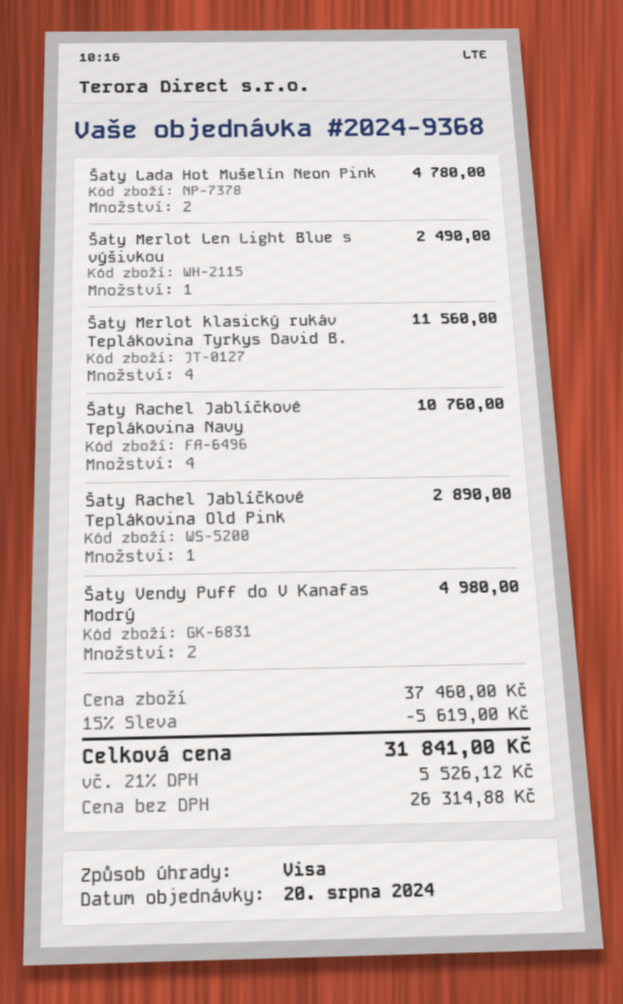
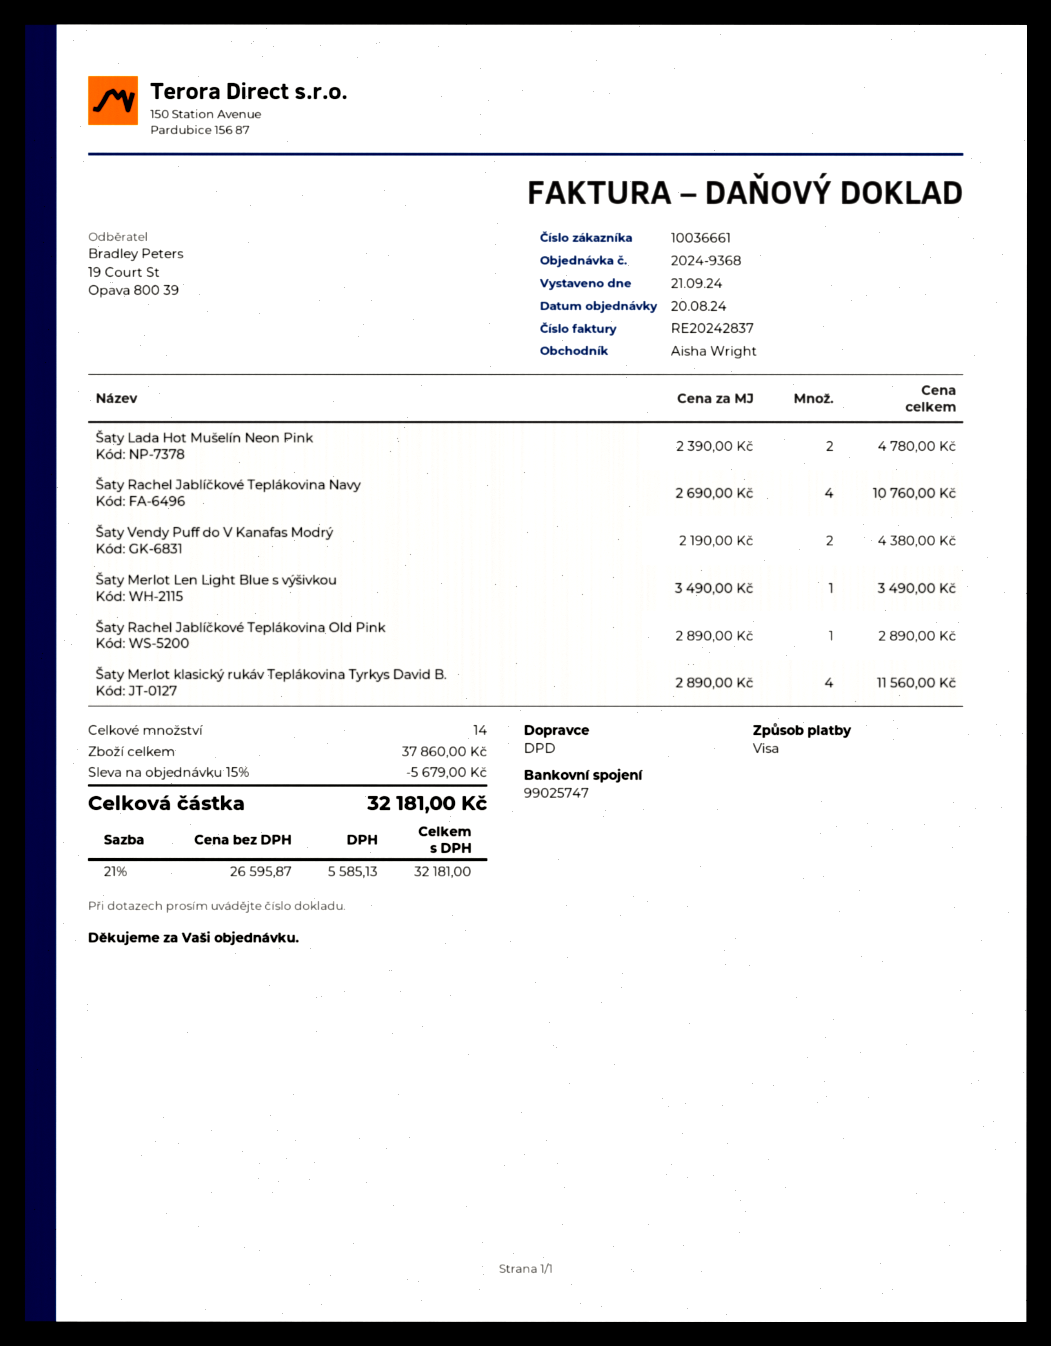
Šaty Merlot Len Light Blue s výšivkou: 1 for 2490.00 -> 1 for 3490.00
Šaty Vendy Puff do V Kanafas Modrý: 2 for 4980.00 -> 2 for 4380.00
subtotal: 37460.00 -> 37860.00
discount: 15% = 5619.00 -> 15% = 5679.00
net: 26314.88 -> 26595.87
tax: 21% = 5526.12 -> 21% = 5585.13
total: 31841.00 -> 32181.00

